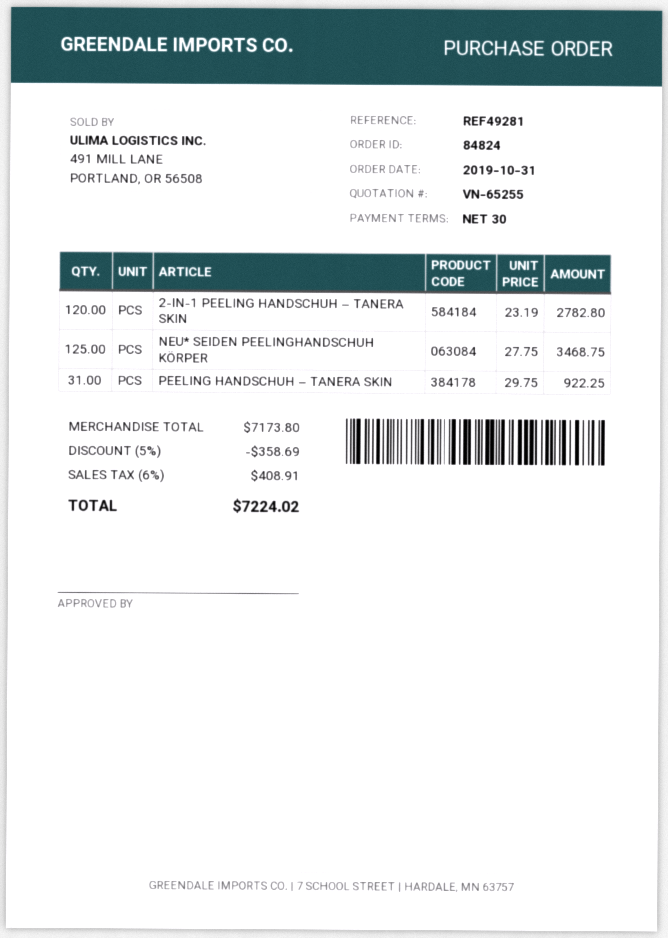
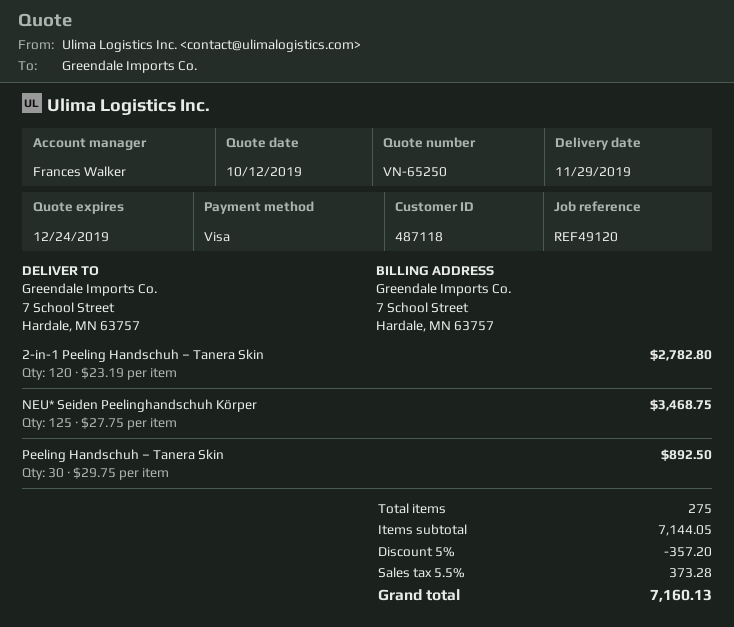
quote number: VN-65255 -> VN-65250
reference: REF49281 -> REF49120
PEELING HANDSCHUH – TANERA SKIN: 31 x 29.75 = 922.25 -> 30 x 29.75 = 892.50
subtotal: 7173.80 -> 7144.05
discount: 5% = 358.69 -> 5% = 357.20
tax: 6% = 408.91 -> 5.5% = 373.28
total: 7224.02 -> 7160.13

